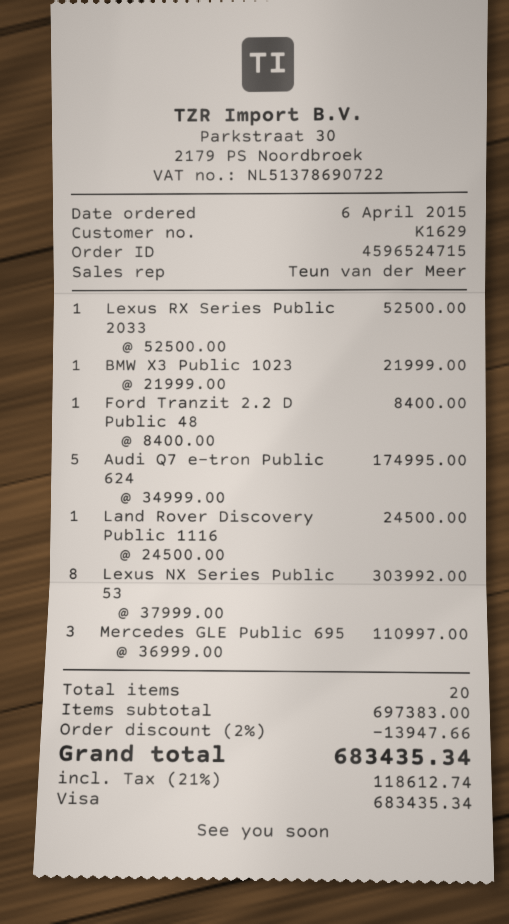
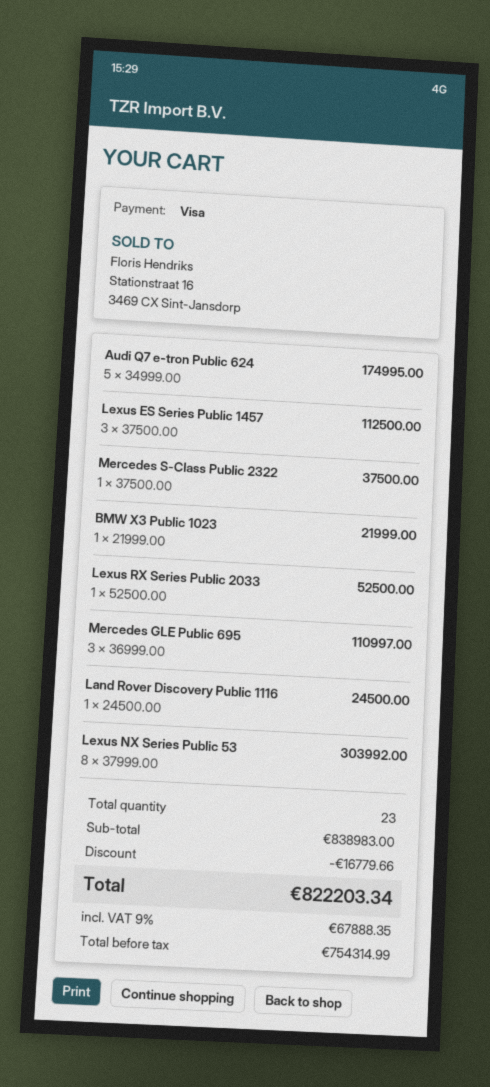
Ford Tranzit 2.2 D Public 48: 1 x 8400.00 = 8400.00 -> none
Lexus ES Series Public 1457: none -> 3 x 37500.00 = 112500.00
Mercedes S-Class Public 2322: none -> 1 x 37500.00 = 37500.00
total quantity: 20 -> 23
subtotal: 697383.00 -> 838983.00
discount: 13947.66 -> 16779.66
tax: 21% = 118612.74 -> 9% = 67888.35
total: 683435.34 -> 822203.34

